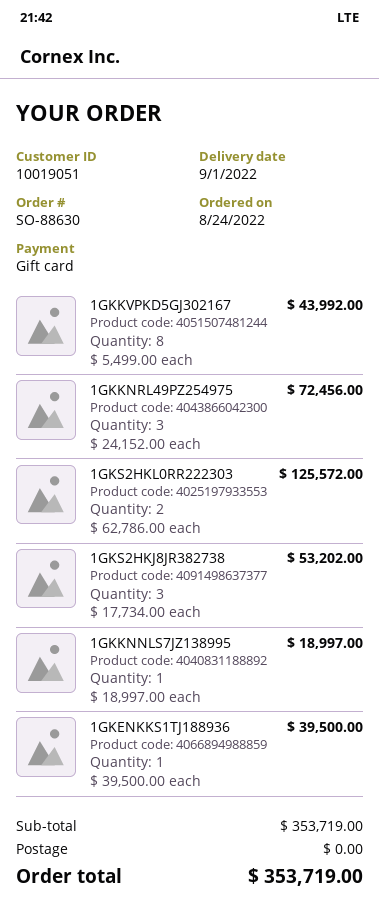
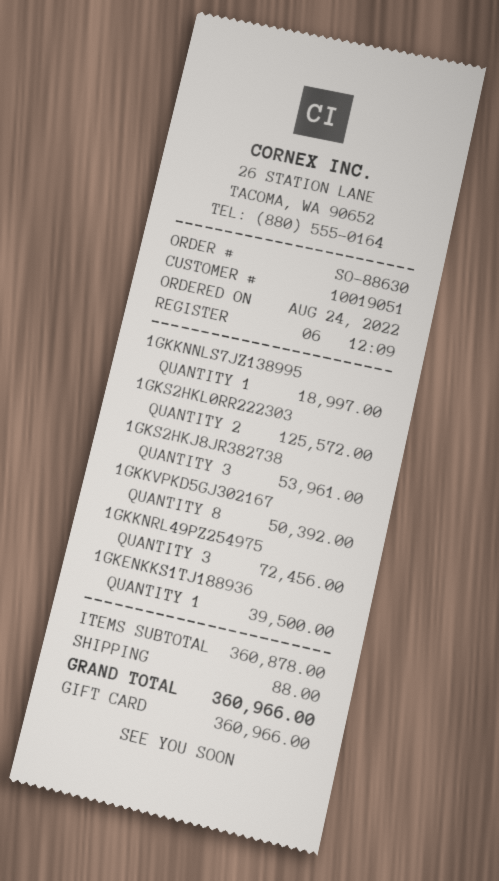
1GKKVPKD5GJ302167: 8 for 43992.00 -> 8 for 50392.00
1GKS2HKJ8JR382738: 3 for 53202.00 -> 3 for 53961.00
subtotal: 353719.00 -> 360878.00
shipping: 0.00 -> 88.00
total: 353719.00 -> 360966.00

